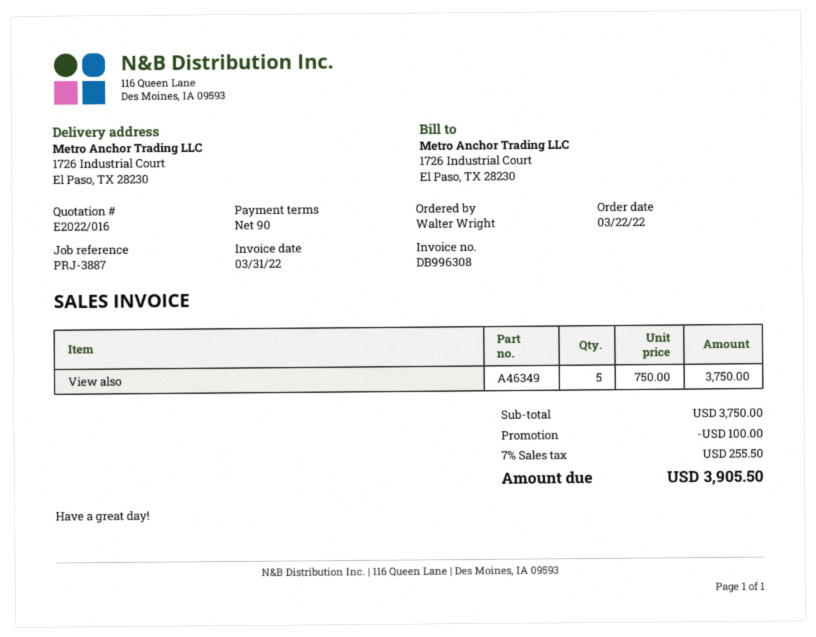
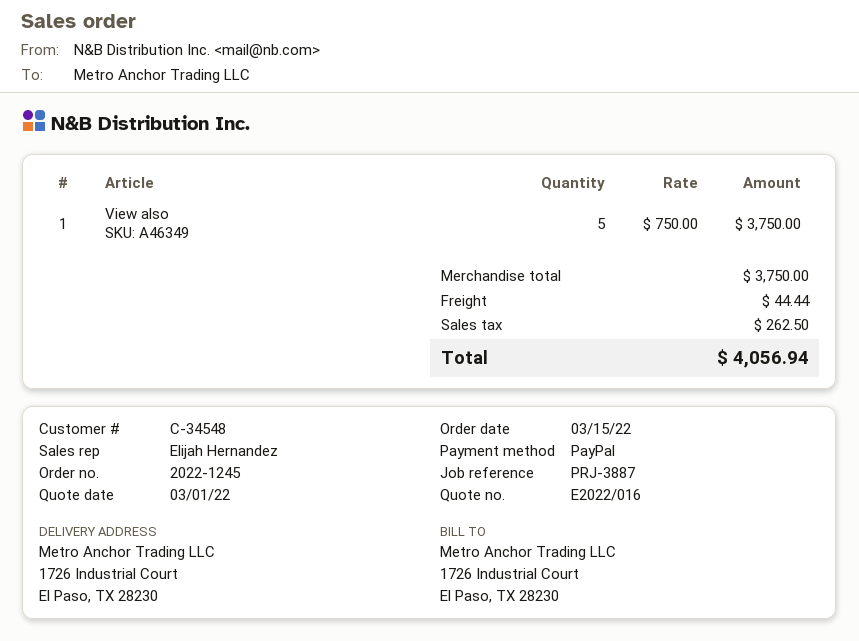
order date: 2022-03-22 -> 2022-03-15
discount: 100.00 -> none
shipping: none -> 44.44
tax: 255.50 -> 262.50
total: 3905.50 -> 4056.94

